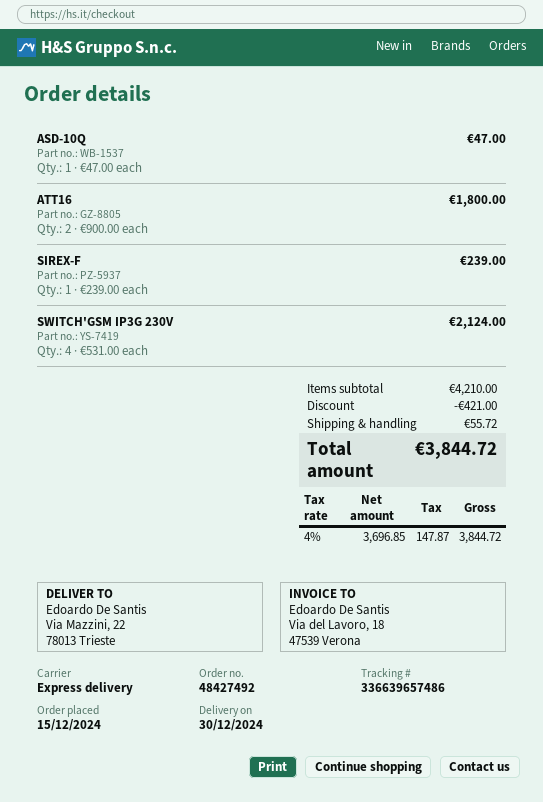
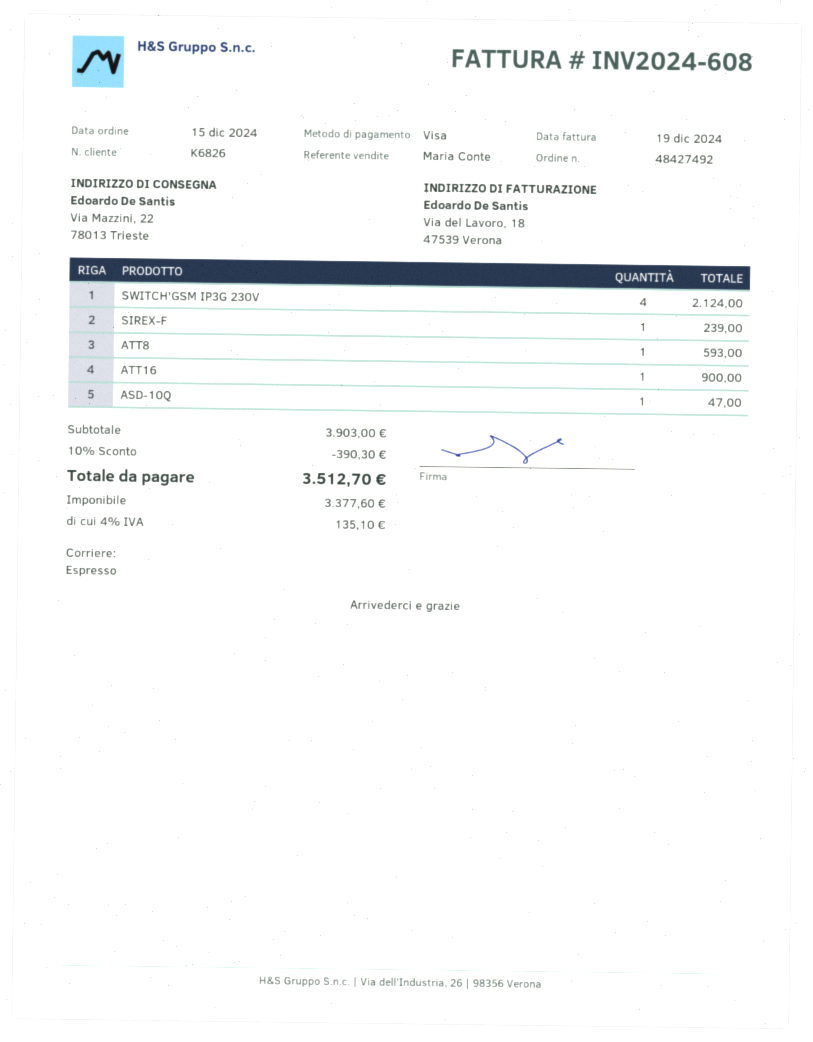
ATT16: 2 for 1800.00 -> 1 for 900.00
ATT8: none -> 1 for 593.00
subtotal: 4210.00 -> 3903.00
discount: 421.00 -> 390.30
shipping: 55.72 -> none
net: 3696.85 -> 3377.60
tax: 4% = 147.87 -> 4% = 135.10
total: 3844.72 -> 3512.70

